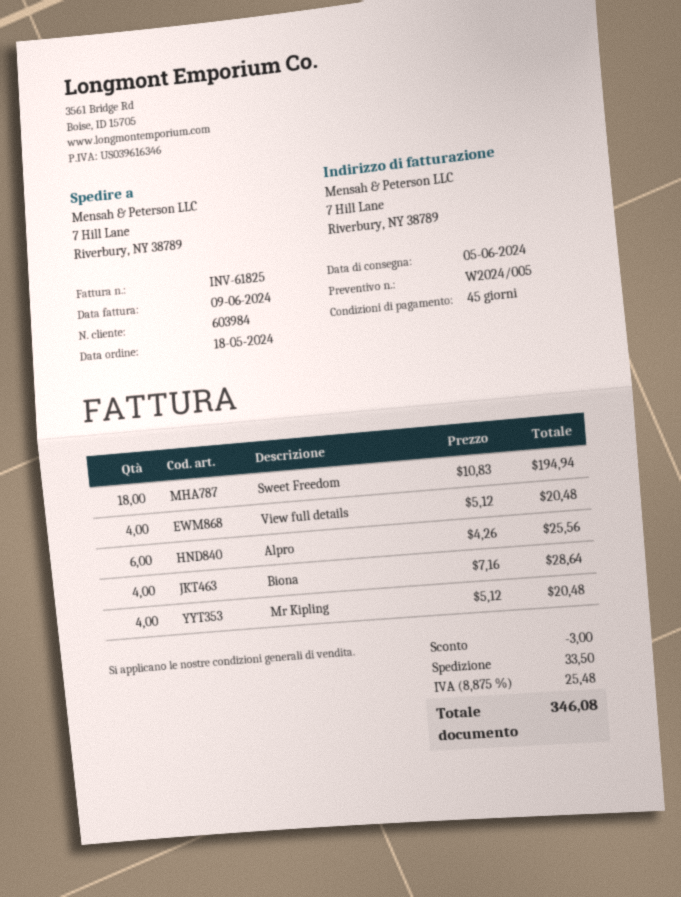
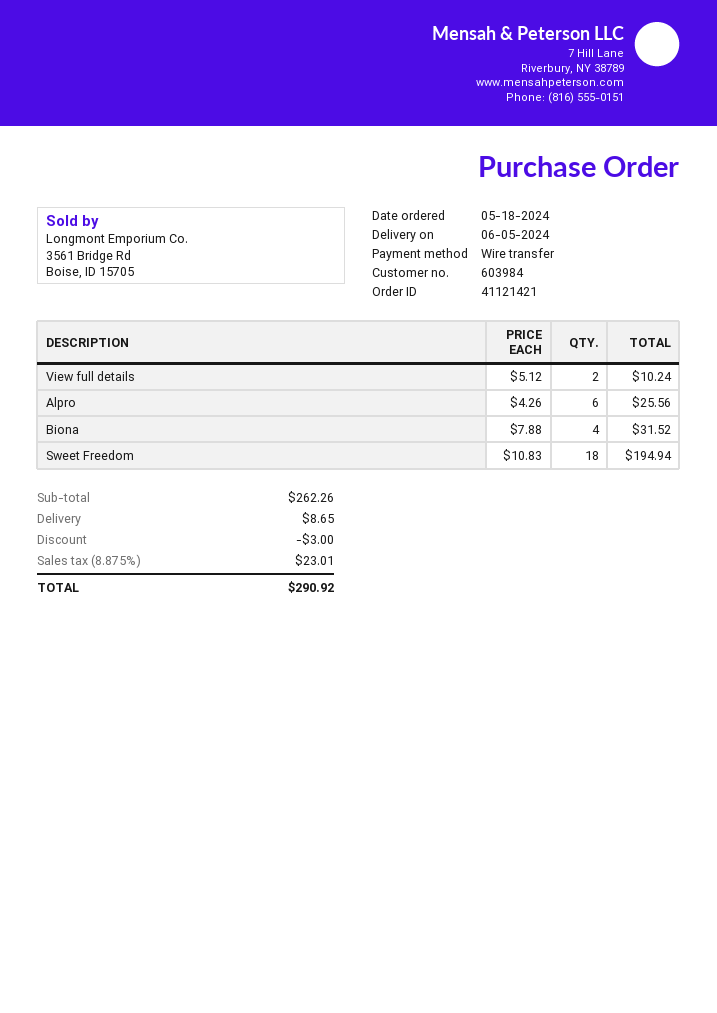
View full details: 4 x 5.12 = 20.48 -> 2 x 5.12 = 10.24
Biona: 4 x 7.16 = 28.64 -> 4 x 7.88 = 31.52
Mr Kipling: 4 x 5.12 = 20.48 -> none
shipping: 33.50 -> 8.65
tax: 8.875% = 25.48 -> 8.875% = 23.01
total: 346.08 -> 290.92

